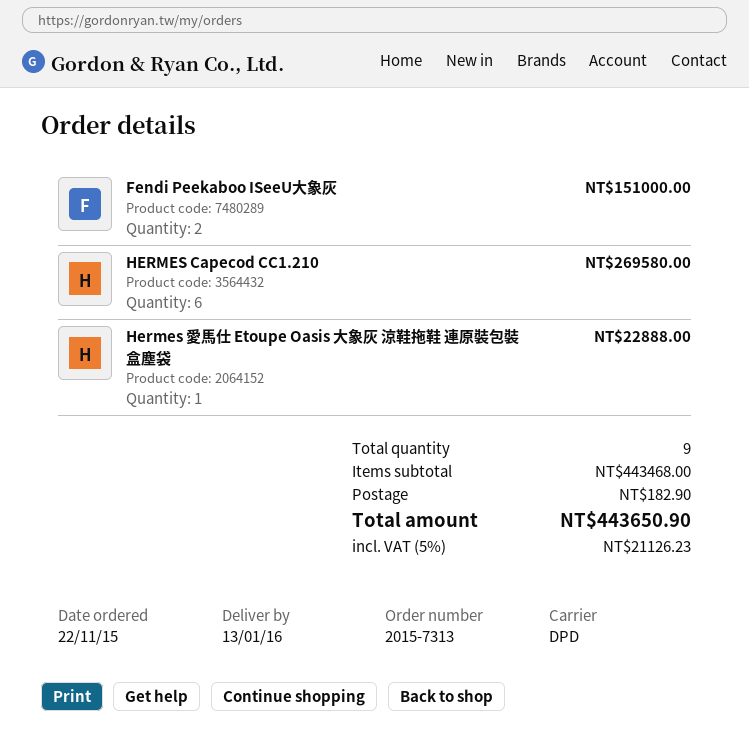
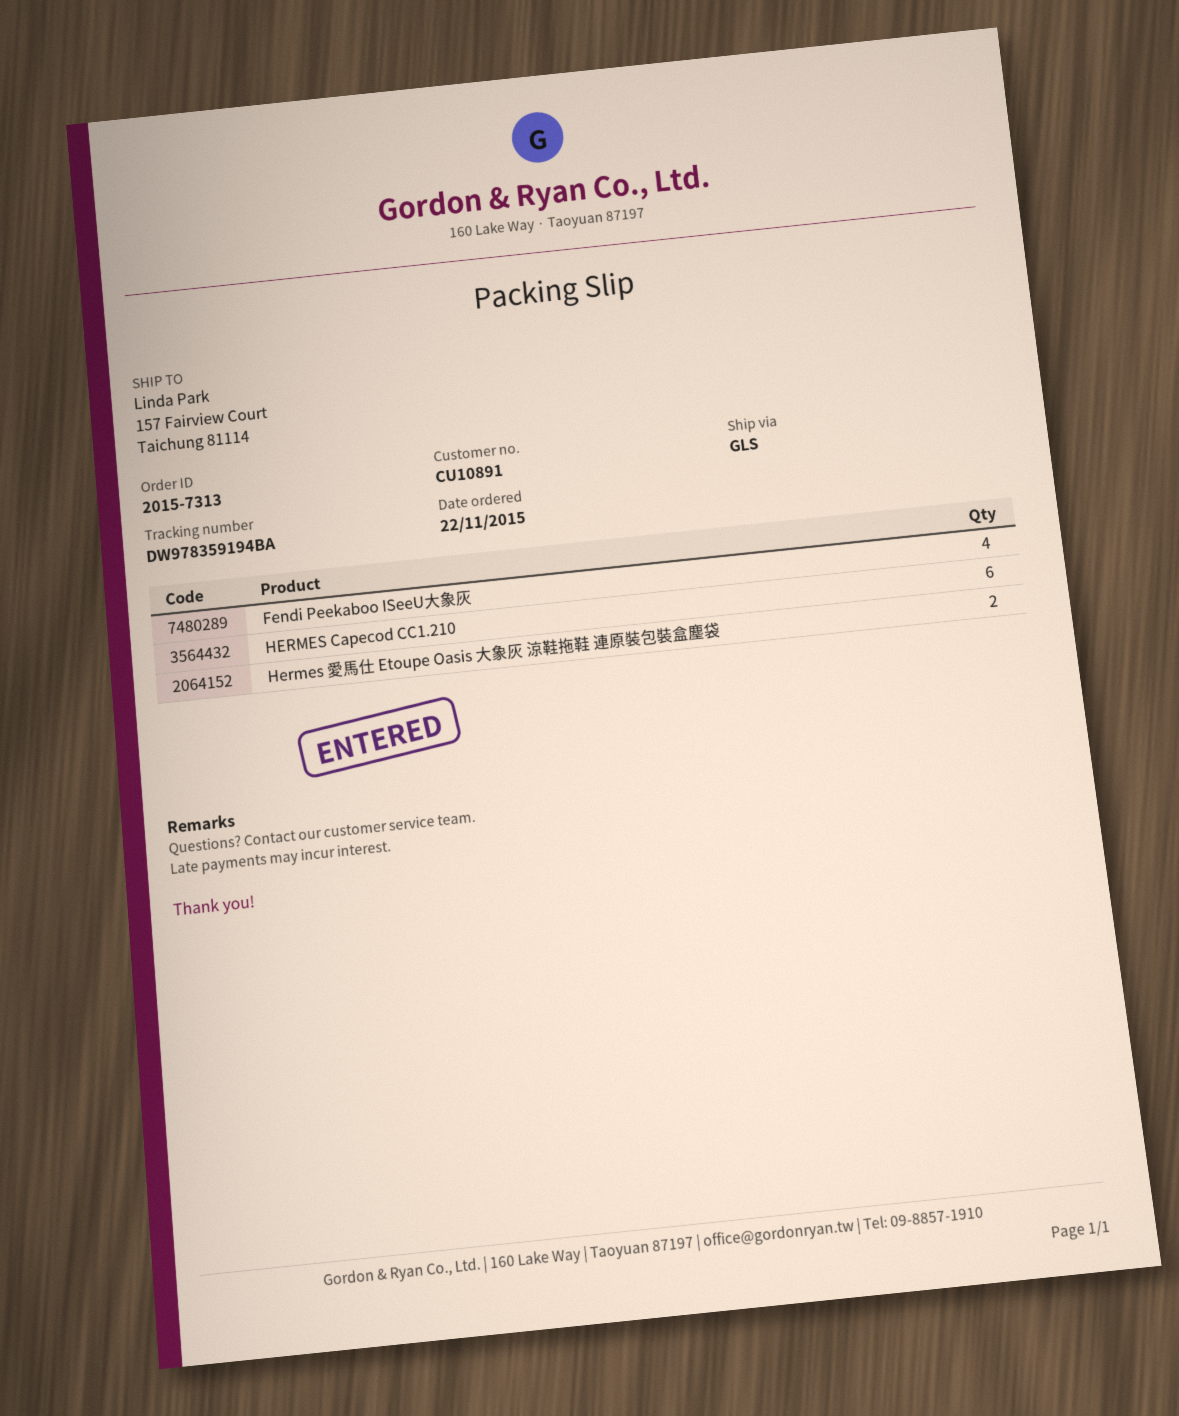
shipping method: DPD -> GLS
Fendi Peekaboo ISeeU大象灰: 2 -> 4
Hermes 愛馬仕 Etoupe Oasis 大象灰 涼鞋拖鞋 連原裝包裝盒塵袋: 1 -> 2

